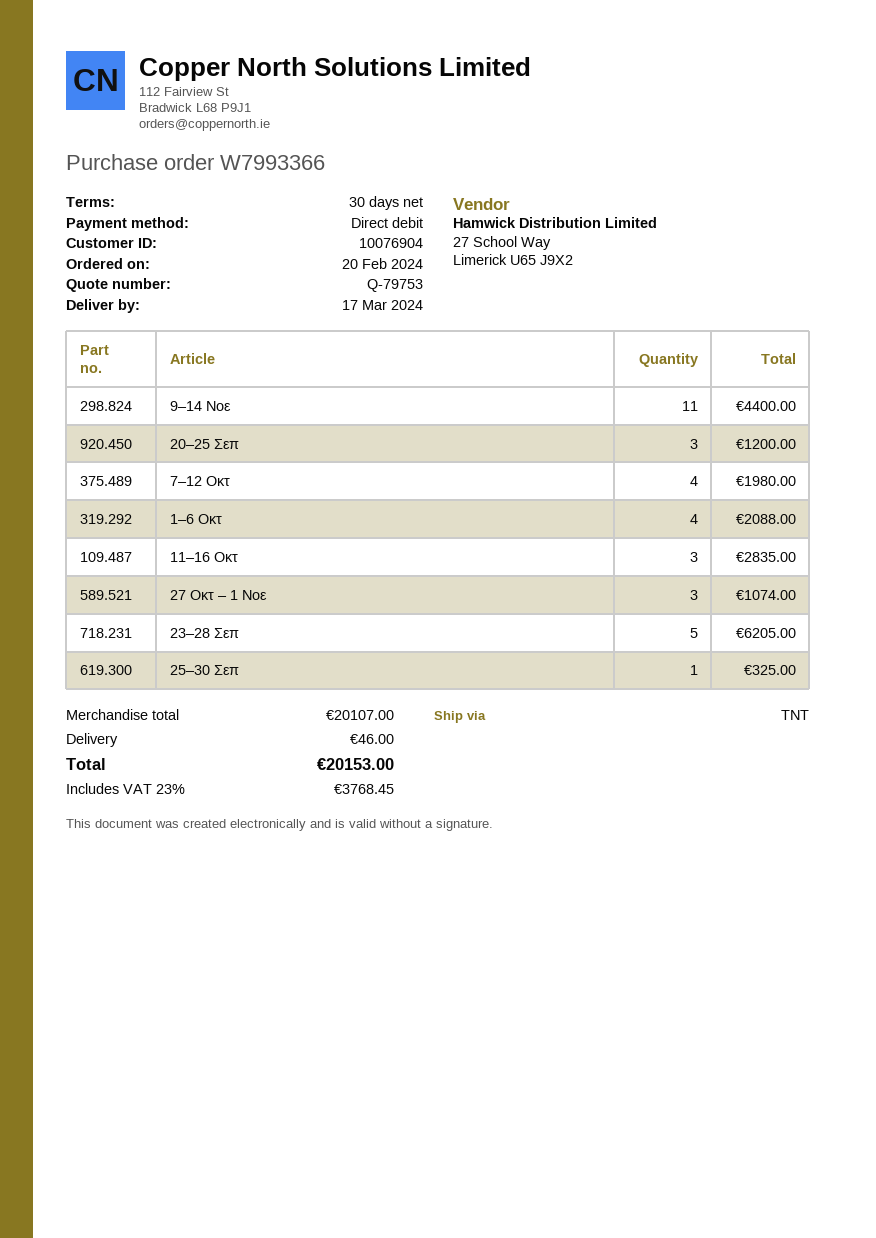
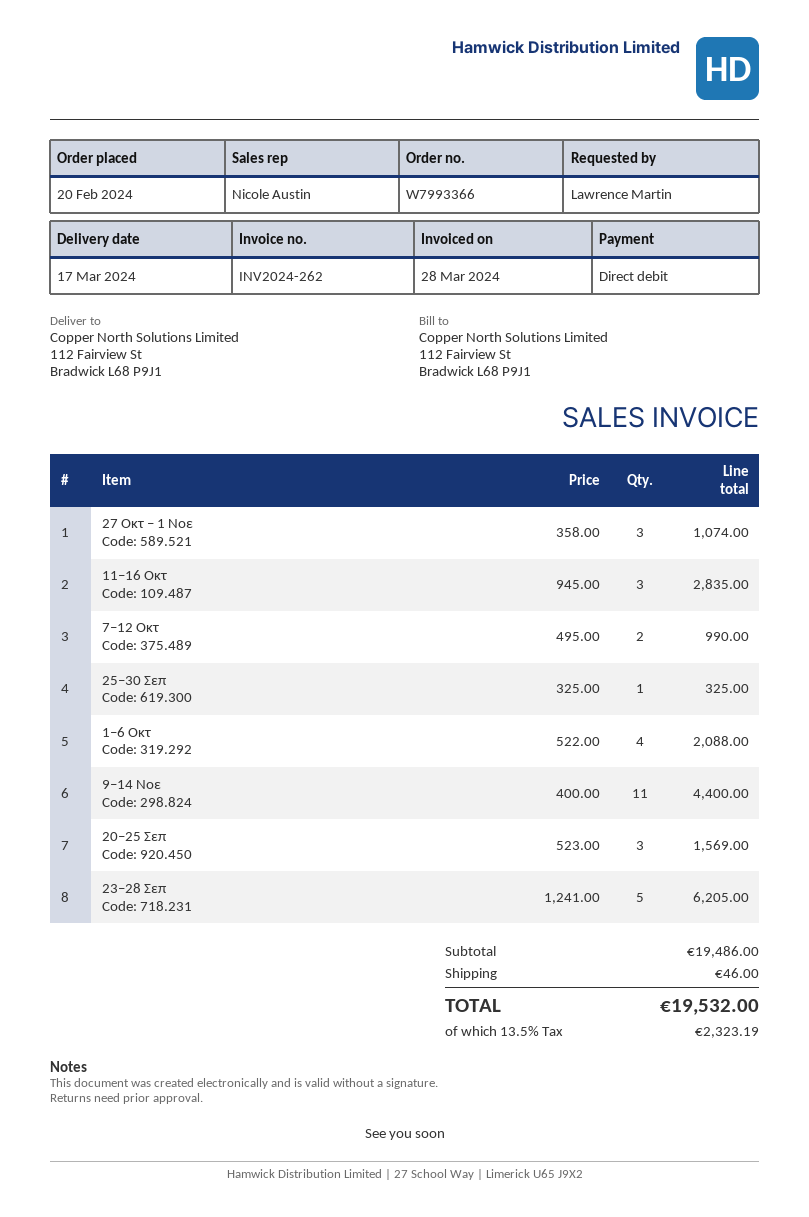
20–25 Σεπ: 3 for 1200.00 -> 3 for 1569.00
7–12 Οκτ: 4 for 1980.00 -> 2 for 990.00
subtotal: 20107.00 -> 19486.00
tax: 23% = 3768.45 -> 13.5% = 2323.19
total: 20153.00 -> 19532.00

